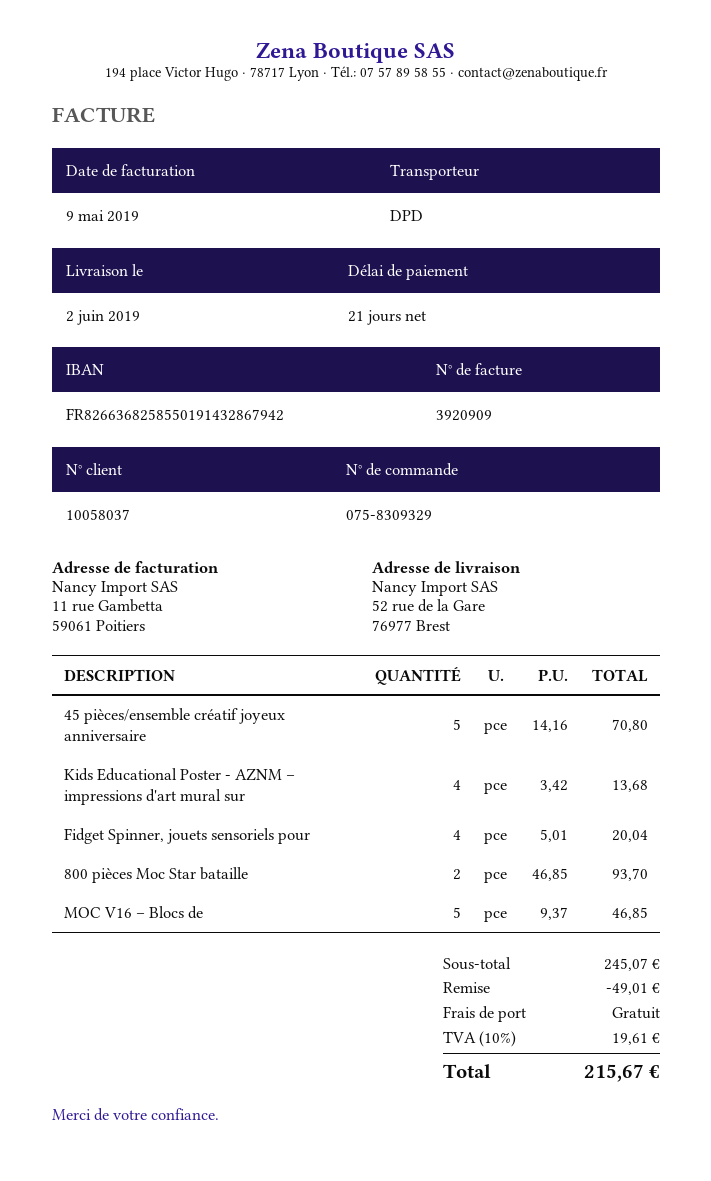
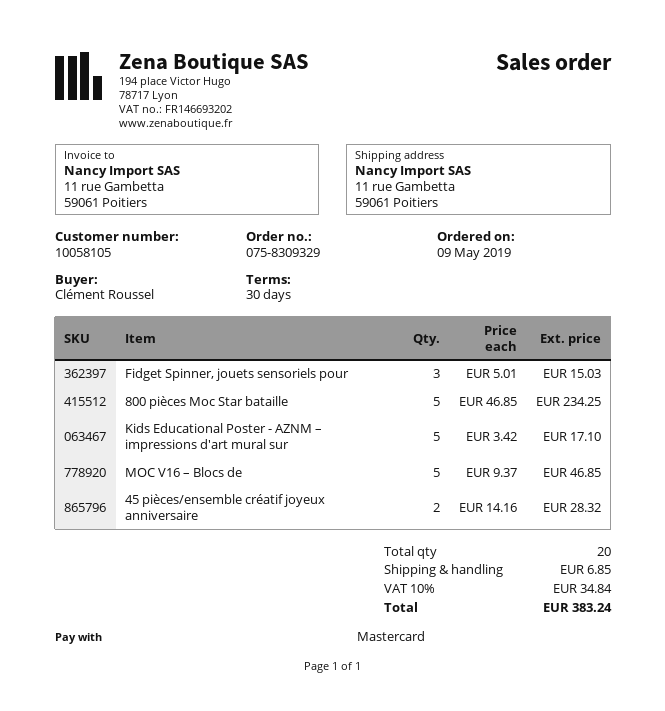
payment terms: 21 days -> 30 days
customer number: 10058037 -> 10058105
ship to: 52 rue de la Gare, 76977 Brest -> 11 rue Gambetta, 59061 Poitiers
45 pièces/ensemble créatif joyeux anniversaire: 5 x 14.16 = 70.80 -> 2 x 14.16 = 28.32
Kids Educational Poster - AZNM – impressions d'art mural sur: 4 x 3.42 = 13.68 -> 5 x 3.42 = 17.10
Fidget Spinner, jouets sensoriels pour: 4 x 5.01 = 20.04 -> 3 x 5.01 = 15.03
800 pièces Moc Star bataille: 2 x 46.85 = 93.70 -> 5 x 46.85 = 234.25
discount: 49.01 -> none
shipping: 0.00 -> 6.85
tax: 10% = 19.61 -> 10% = 34.84
total: 215.67 -> 383.24

